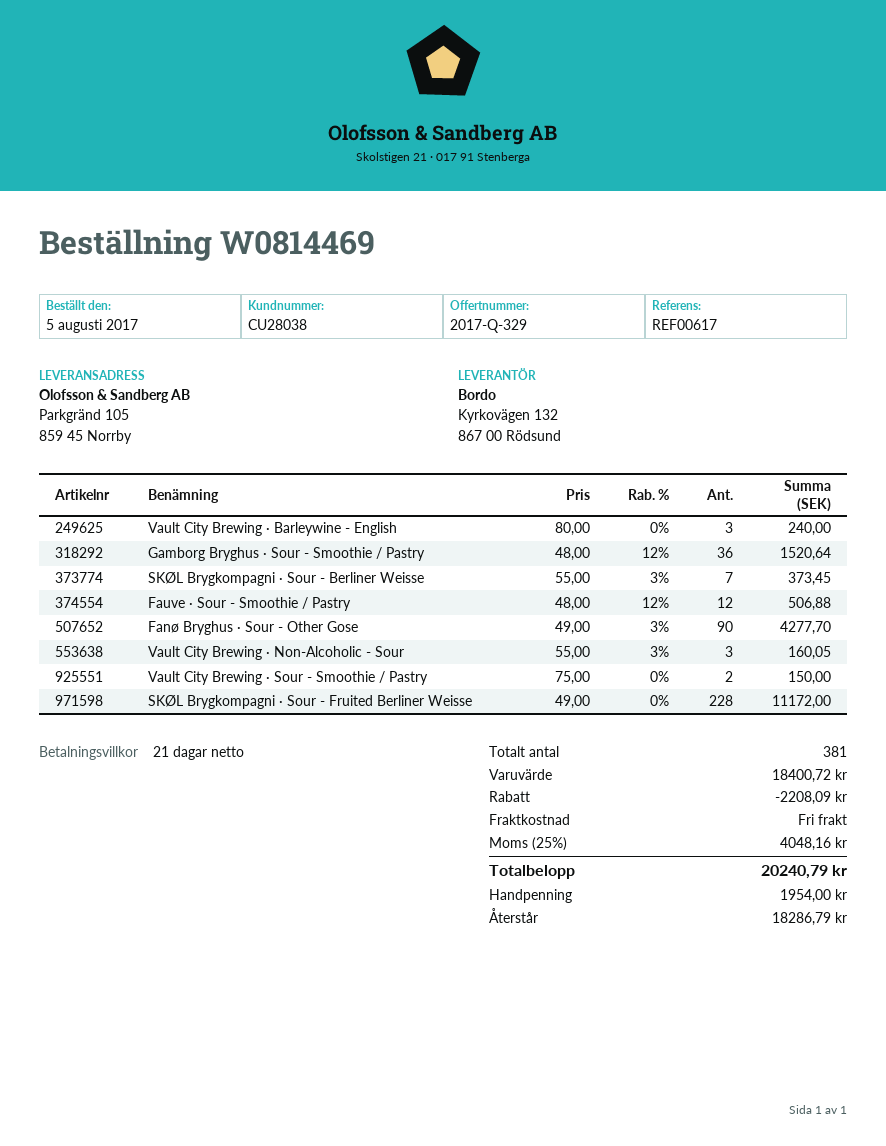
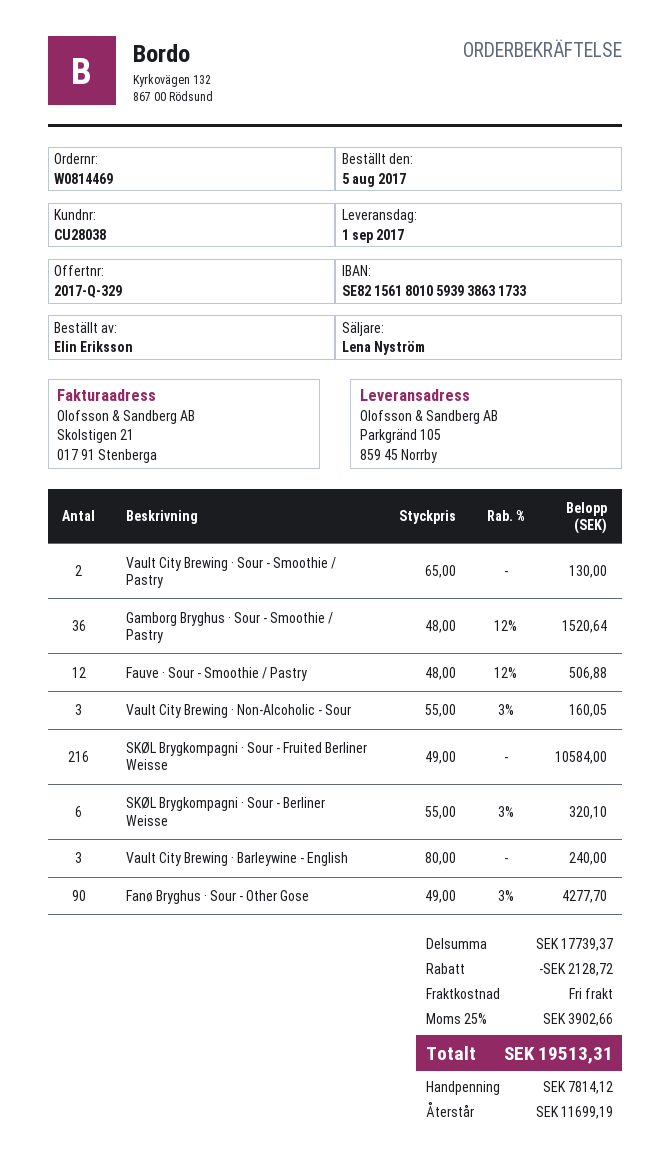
SKØL Brygkompagni · Sour - Berliner Weisse: 7 x 55.00 - 3% = 373.45 -> 6 x 55.00 - 3% = 320.10
Vault City Brewing · Sour - Smoothie / Pastry: 2 x 75.00 = 150.00 -> 2 x 65.00 = 130.00
SKØL Brygkompagni · Sour - Fruited Berliner Weisse: 228 x 49.00 = 11172.00 -> 216 x 49.00 = 10584.00
subtotal: 18400.72 -> 17739.37
discount: 2208.09 -> 2128.72
tax: 25% = 4048.16 -> 25% = 3902.66
total: 20240.79 -> 19513.31
deposit: 1954.00 -> 7814.12
balance: 18286.79 -> 11699.19

